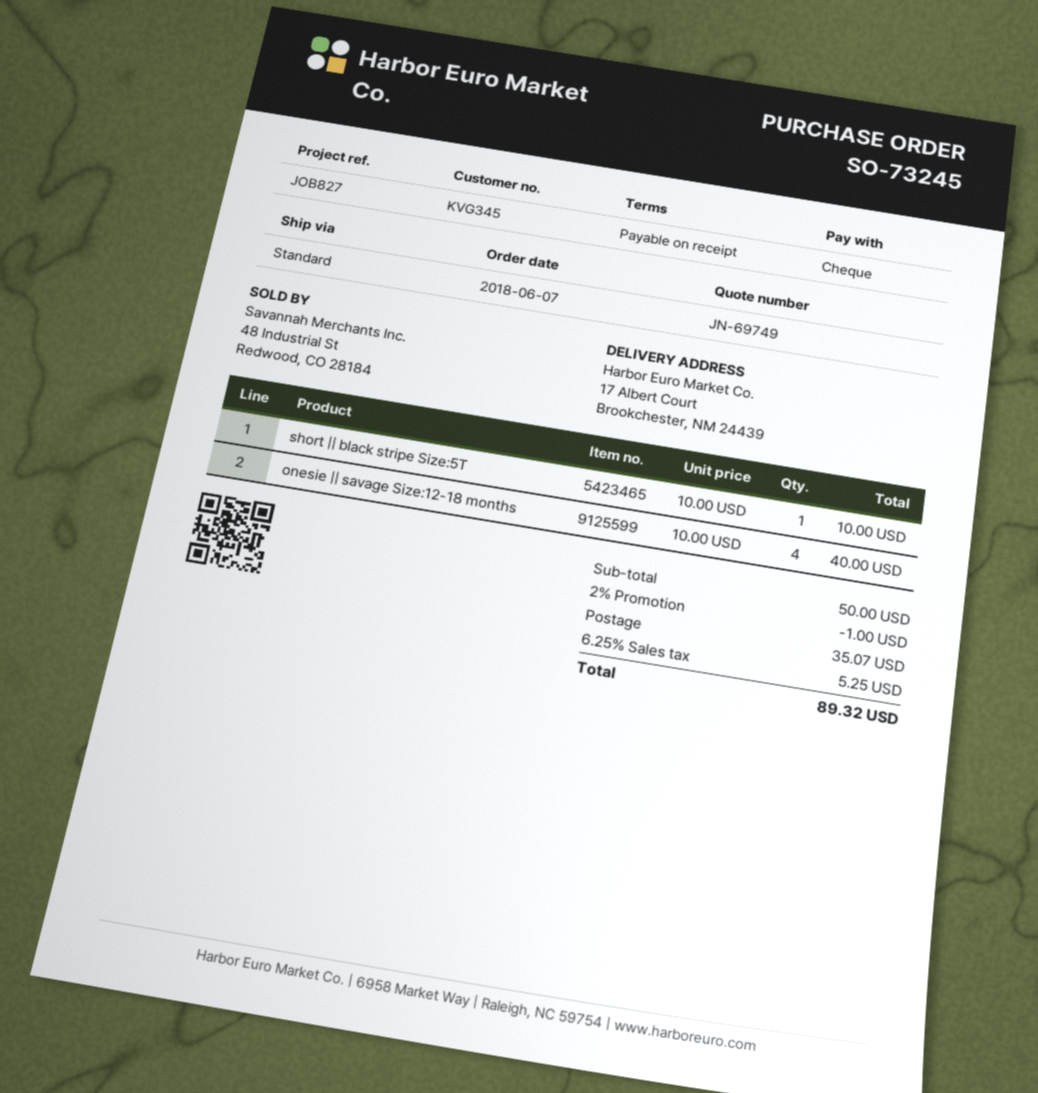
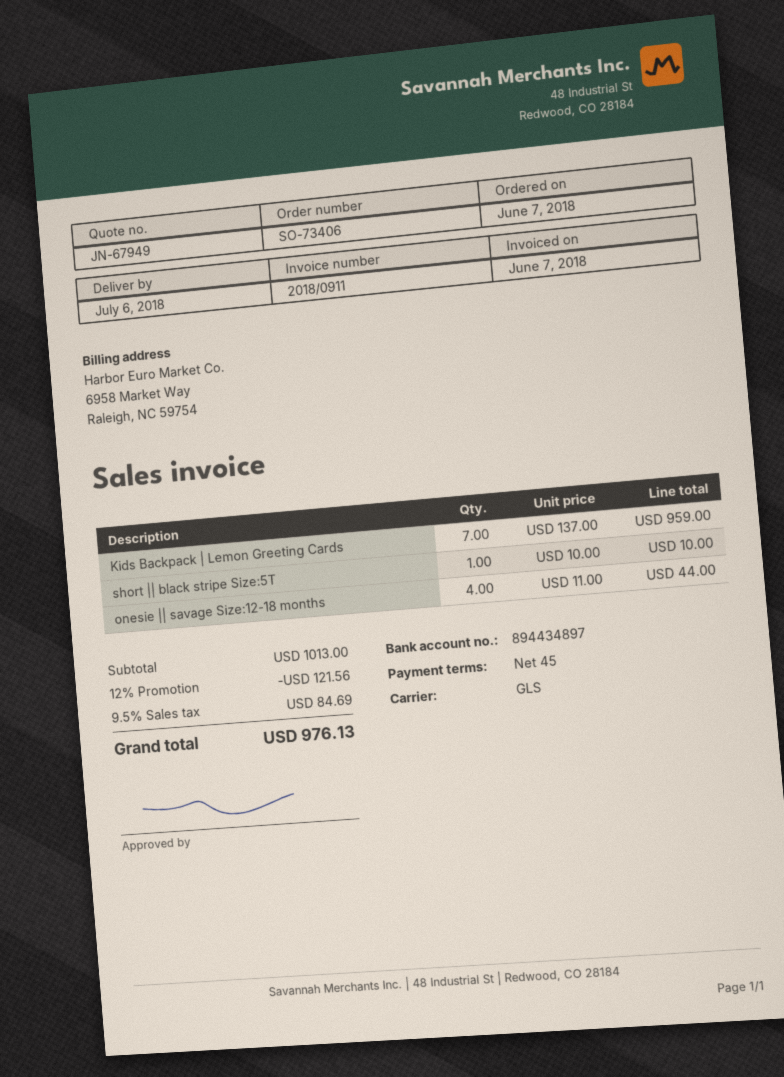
quote number: JN-69749 -> JN-67949
order number: SO-73245 -> SO-73406
payment terms: on receipt -> 45 days
shipping method: standard -> GLS
onesie || savage Size:12-18 months: 4 x 10.00 = 40.00 -> 4 x 11.00 = 44.00
Kids Backpack | Lemon Greeting Cards: none -> 7 x 137.00 = 959.00
subtotal: 50.00 -> 1013.00
discount: 2% = 1.00 -> 12% = 121.56
shipping: 35.07 -> none
tax: 6.25% = 5.25 -> 9.5% = 84.69
total: 89.32 -> 976.13

